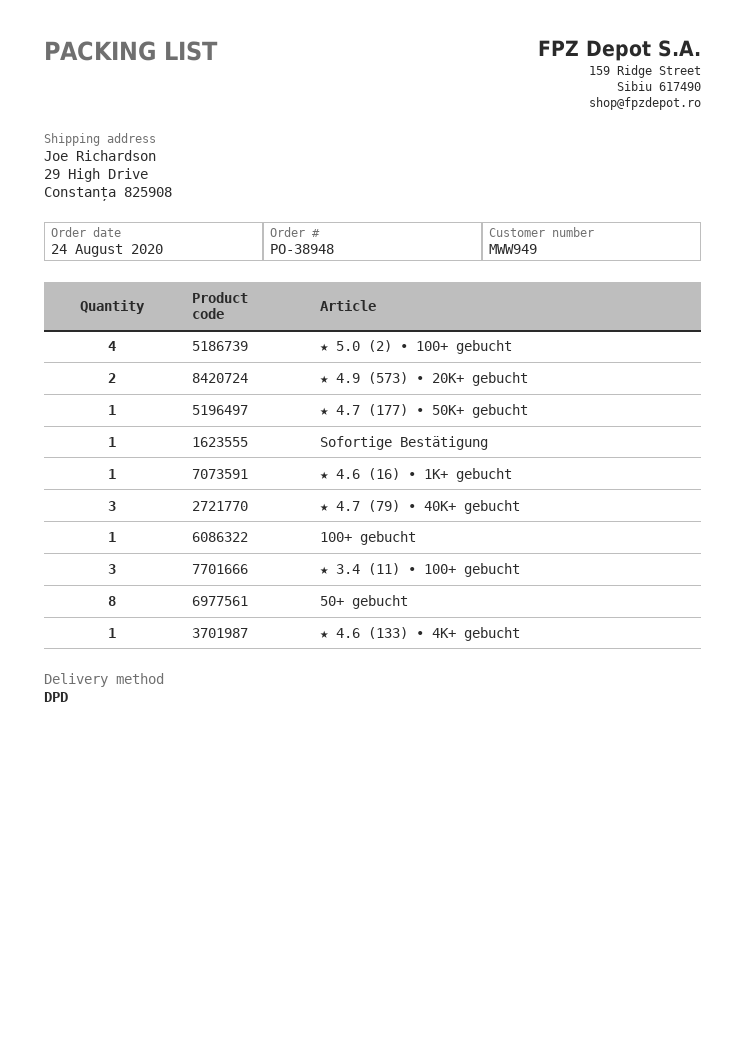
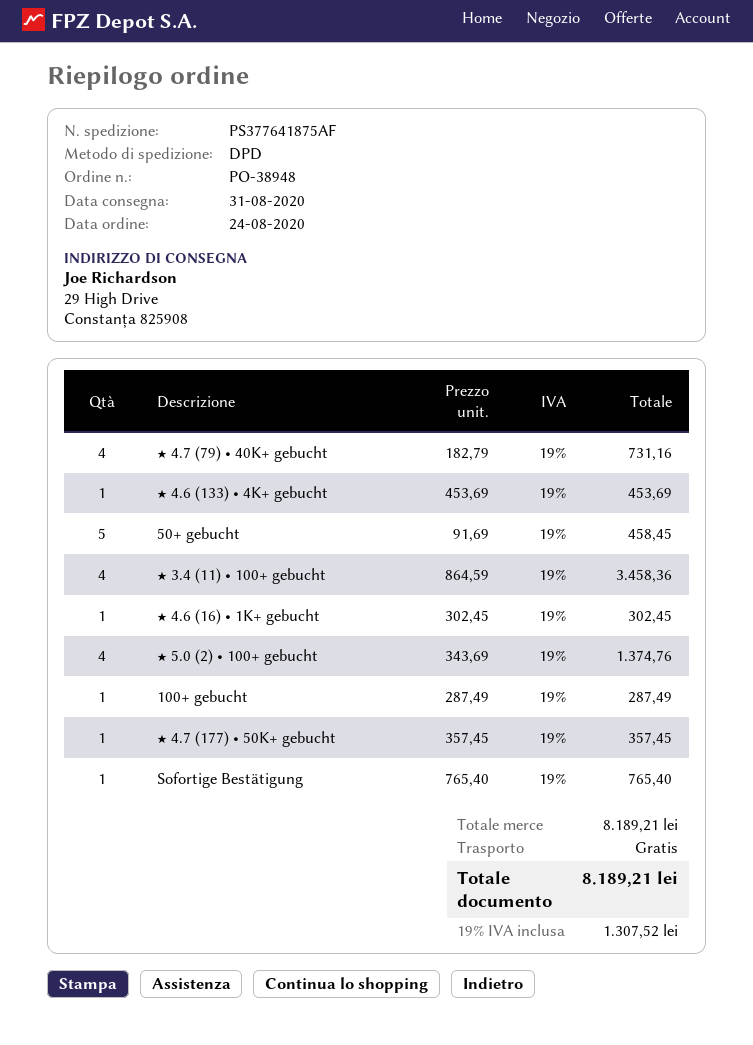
★ 4.9 (573) • 20K+ gebucht: 2 -> none
★ 4.7 (79) • 40K+ gebucht: 3 -> 4
★ 3.4 (11) • 100+ gebucht: 3 -> 4
50+ gebucht: 8 -> 5

